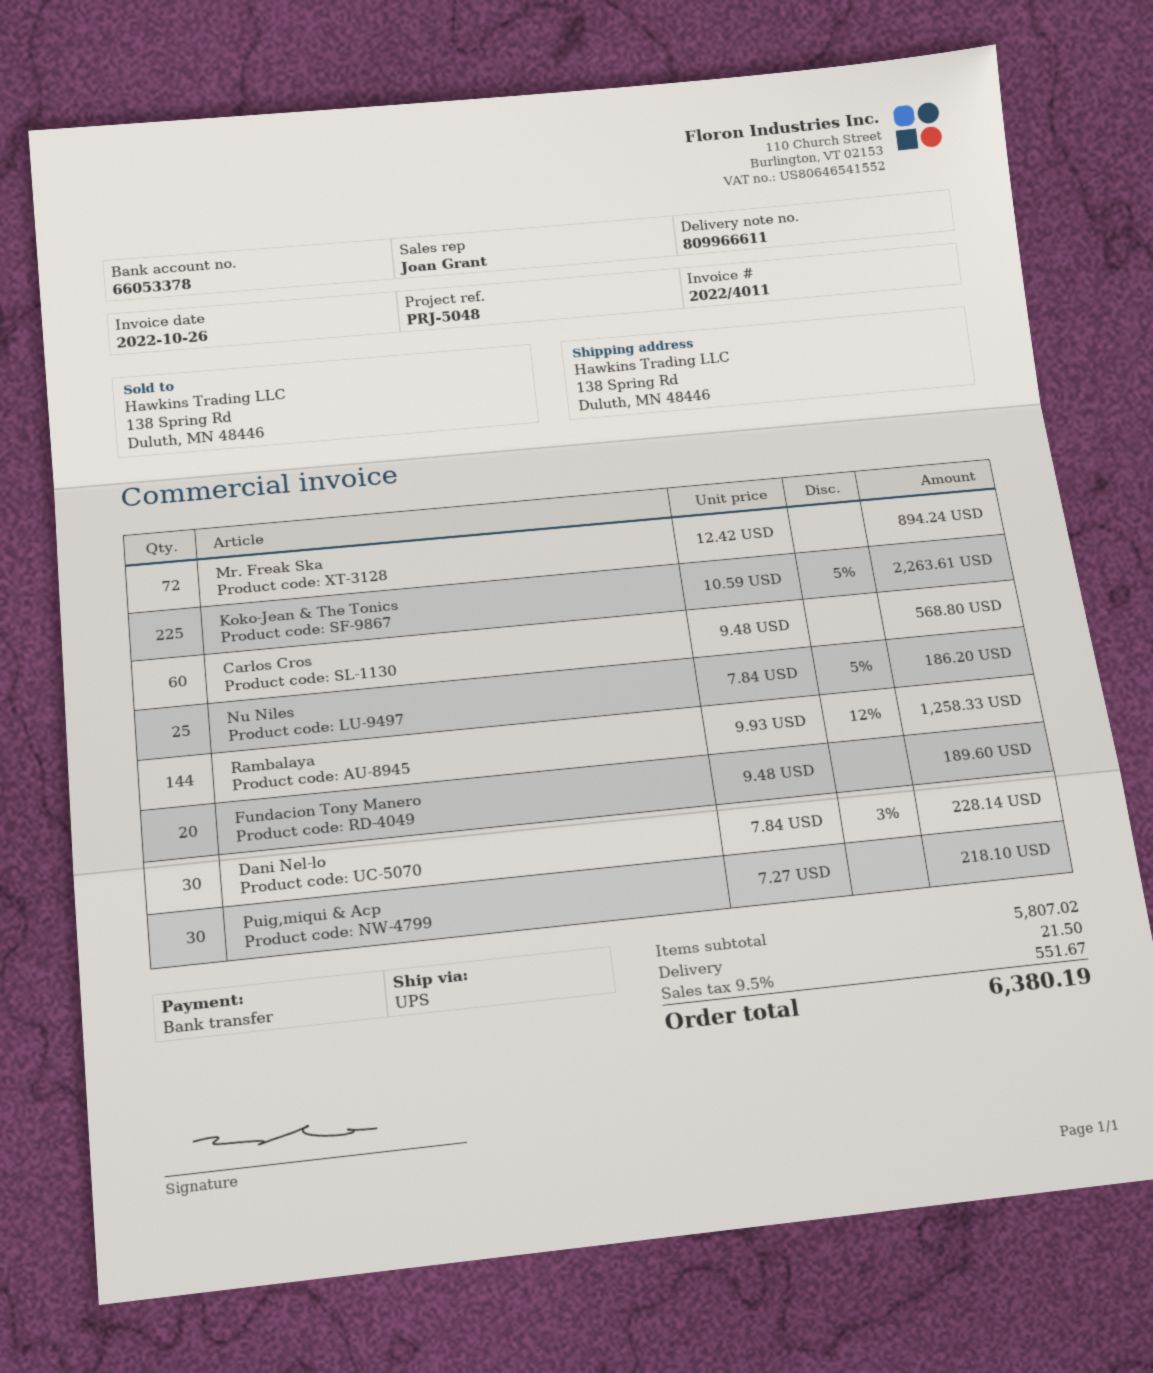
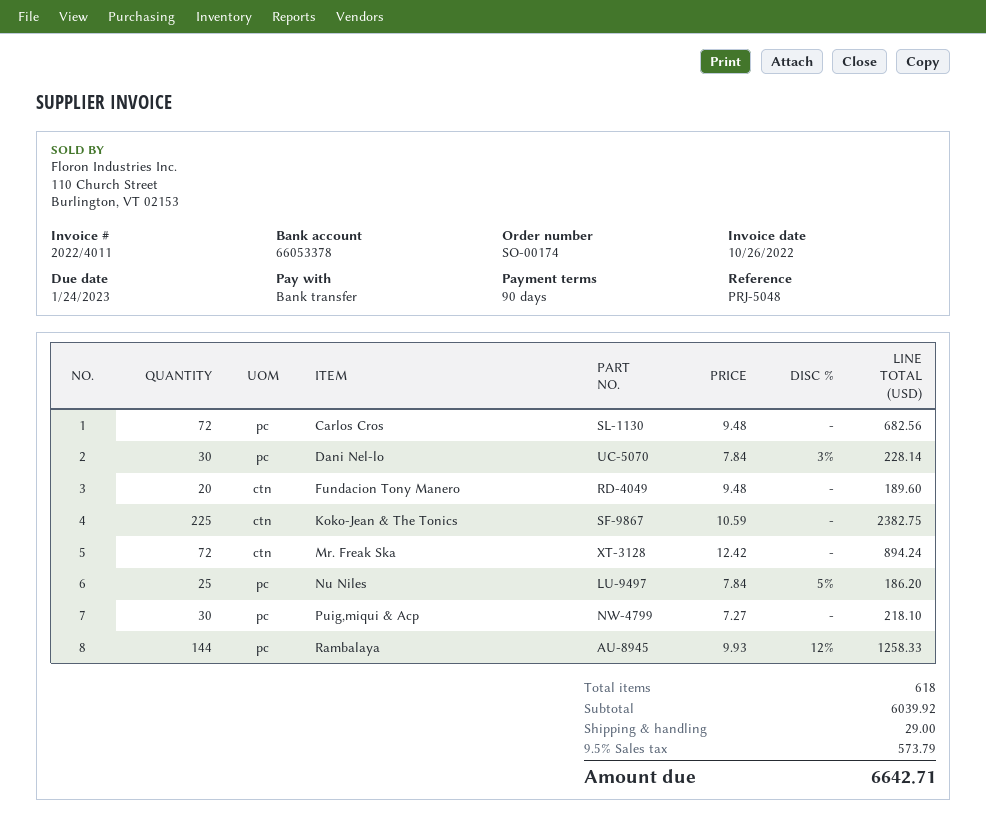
Koko-Jean & The Tonics: 225 x 10.59 - 5% = 2263.61 -> 225 x 10.59 = 2382.75
Carlos Cros: 60 x 9.48 = 568.80 -> 72 x 9.48 = 682.56
subtotal: 5807.02 -> 6039.92
shipping: 21.50 -> 29.00
tax: 9.5% = 551.67 -> 9.5% = 573.79
total: 6380.19 -> 6642.71

